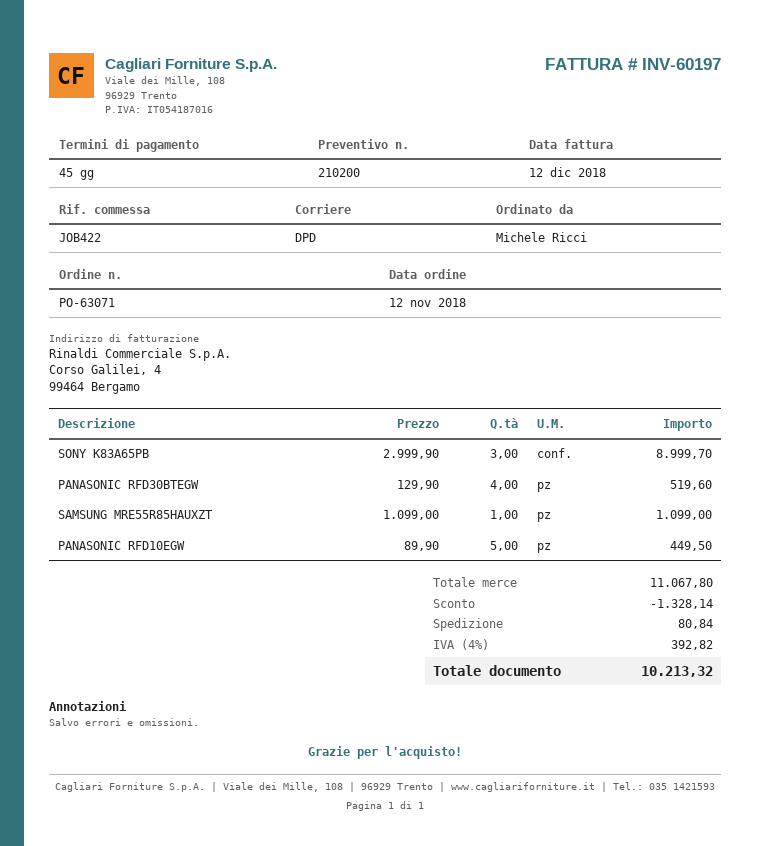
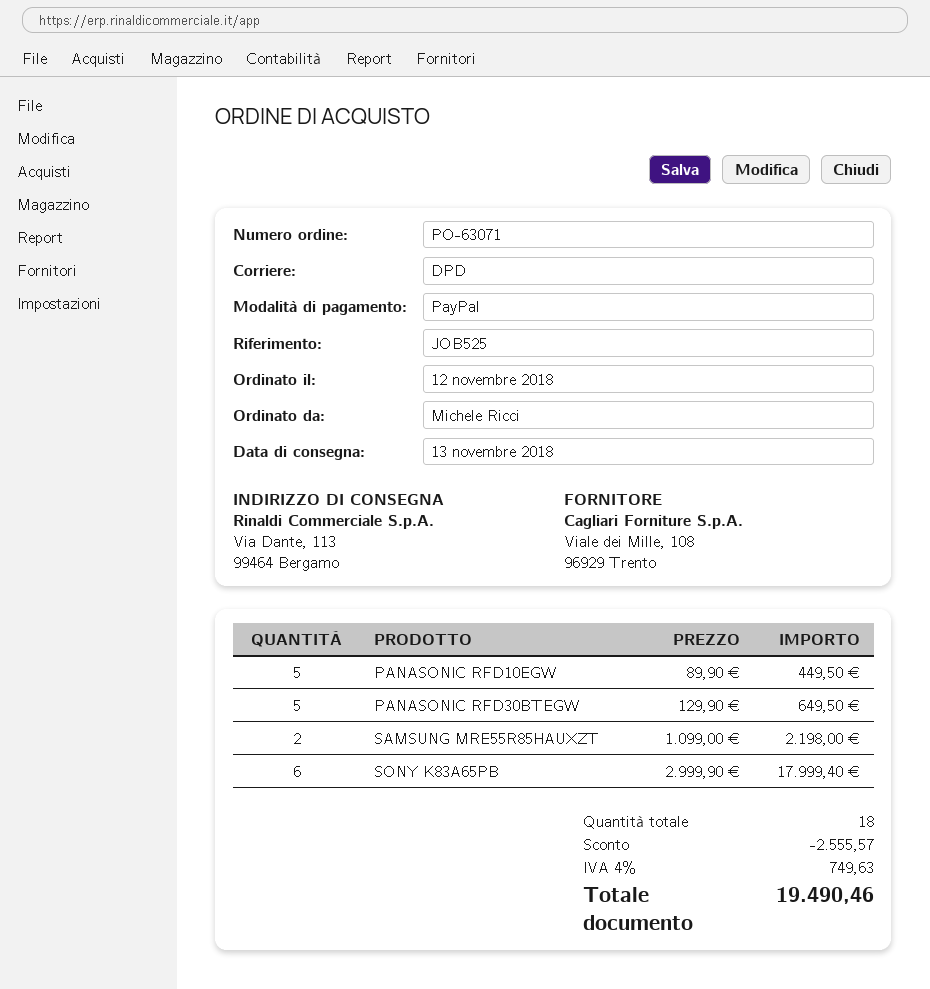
reference: JOB422 -> JOB525
SONY K83A65PB: 3 x 2999.90 = 8999.70 -> 6 x 2999.90 = 17999.40
PANASONIC RFD30BTEGW: 4 x 129.90 = 519.60 -> 5 x 129.90 = 649.50
SAMSUNG MRE55R85HAUXZT: 1 x 1099.00 = 1099.00 -> 2 x 1099.00 = 2198.00
discount: 1328.14 -> 2555.57
shipping: 80.84 -> none
tax: 4% = 392.82 -> 4% = 749.63
total: 10213.32 -> 19490.46

